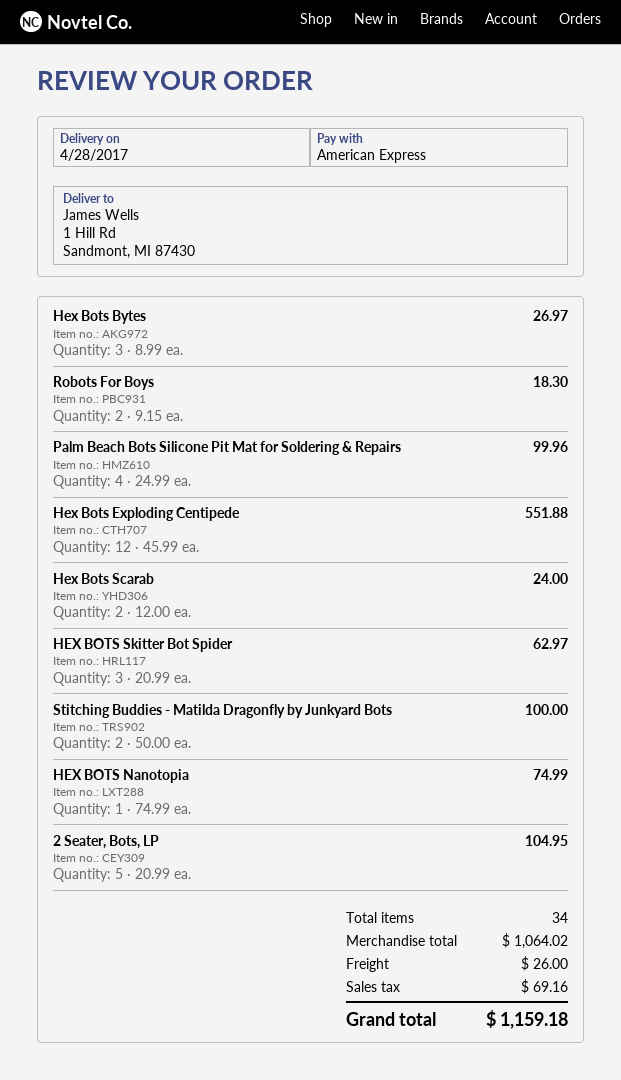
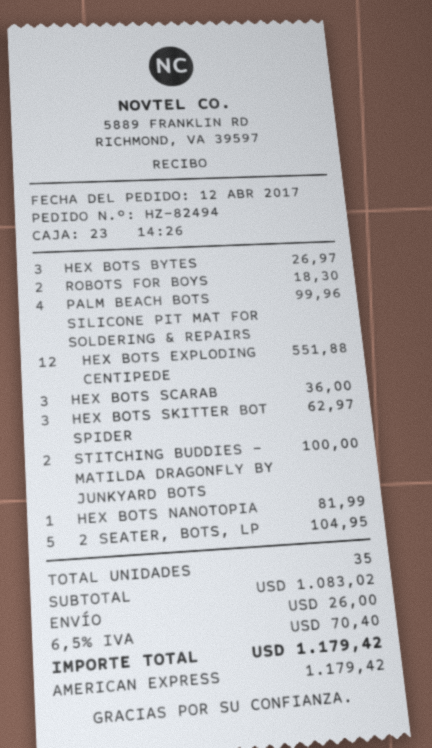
Hex Bots Scarab: 2 for 24.00 -> 3 for 36.00
HEX BOTS Nanotopia: 1 for 74.99 -> 1 for 81.99
total quantity: 34 -> 35
subtotal: 1064.02 -> 1083.02
tax: 69.16 -> 70.40
total: 1159.18 -> 1179.42

